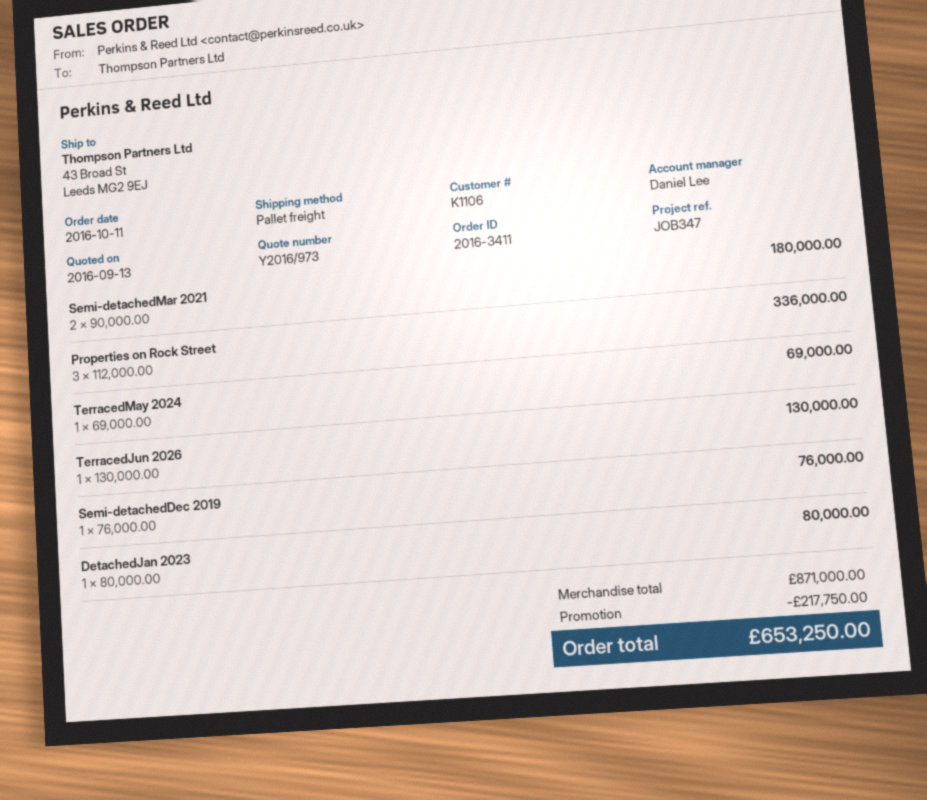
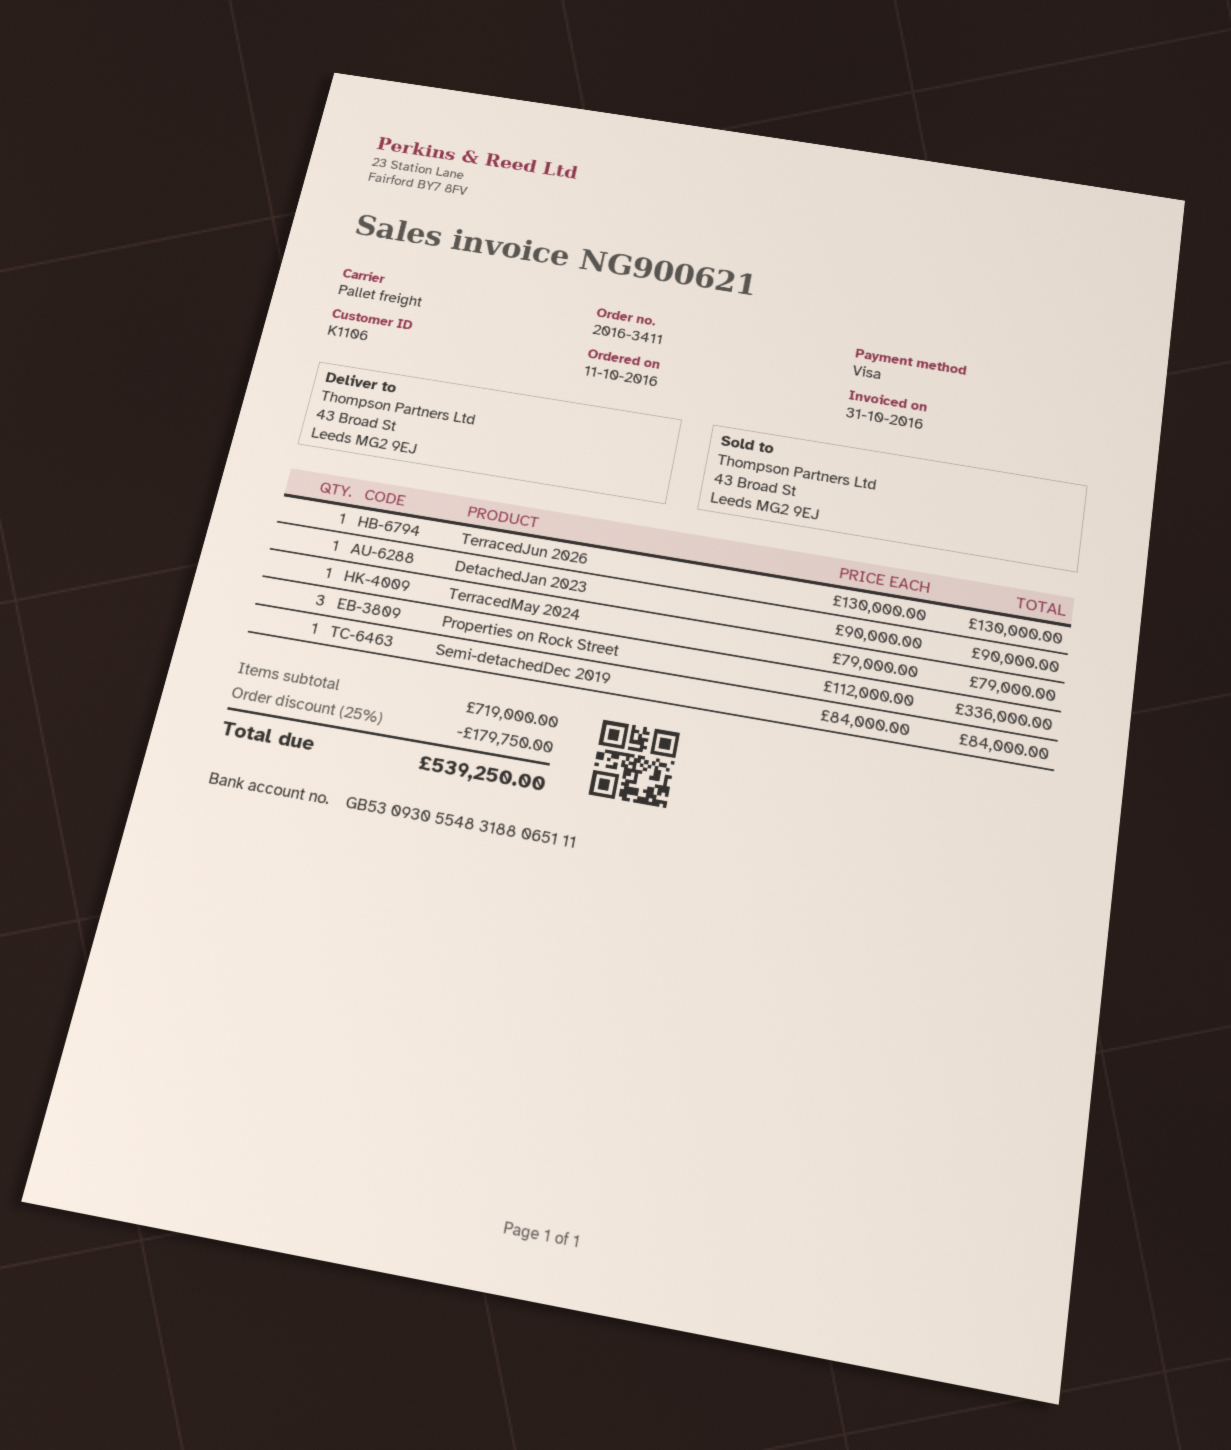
Semi-detachedMar 2021: 2 x 90000.00 = 180000.00 -> none
TerracedMay 2024: 1 x 69000.00 = 69000.00 -> 1 x 79000.00 = 79000.00
Semi-detachedDec 2019: 1 x 76000.00 = 76000.00 -> 1 x 84000.00 = 84000.00
DetachedJan 2023: 1 x 80000.00 = 80000.00 -> 1 x 90000.00 = 90000.00
subtotal: 871000.00 -> 719000.00
discount: 217750.00 -> 179750.00
total: 653250.00 -> 539250.00

